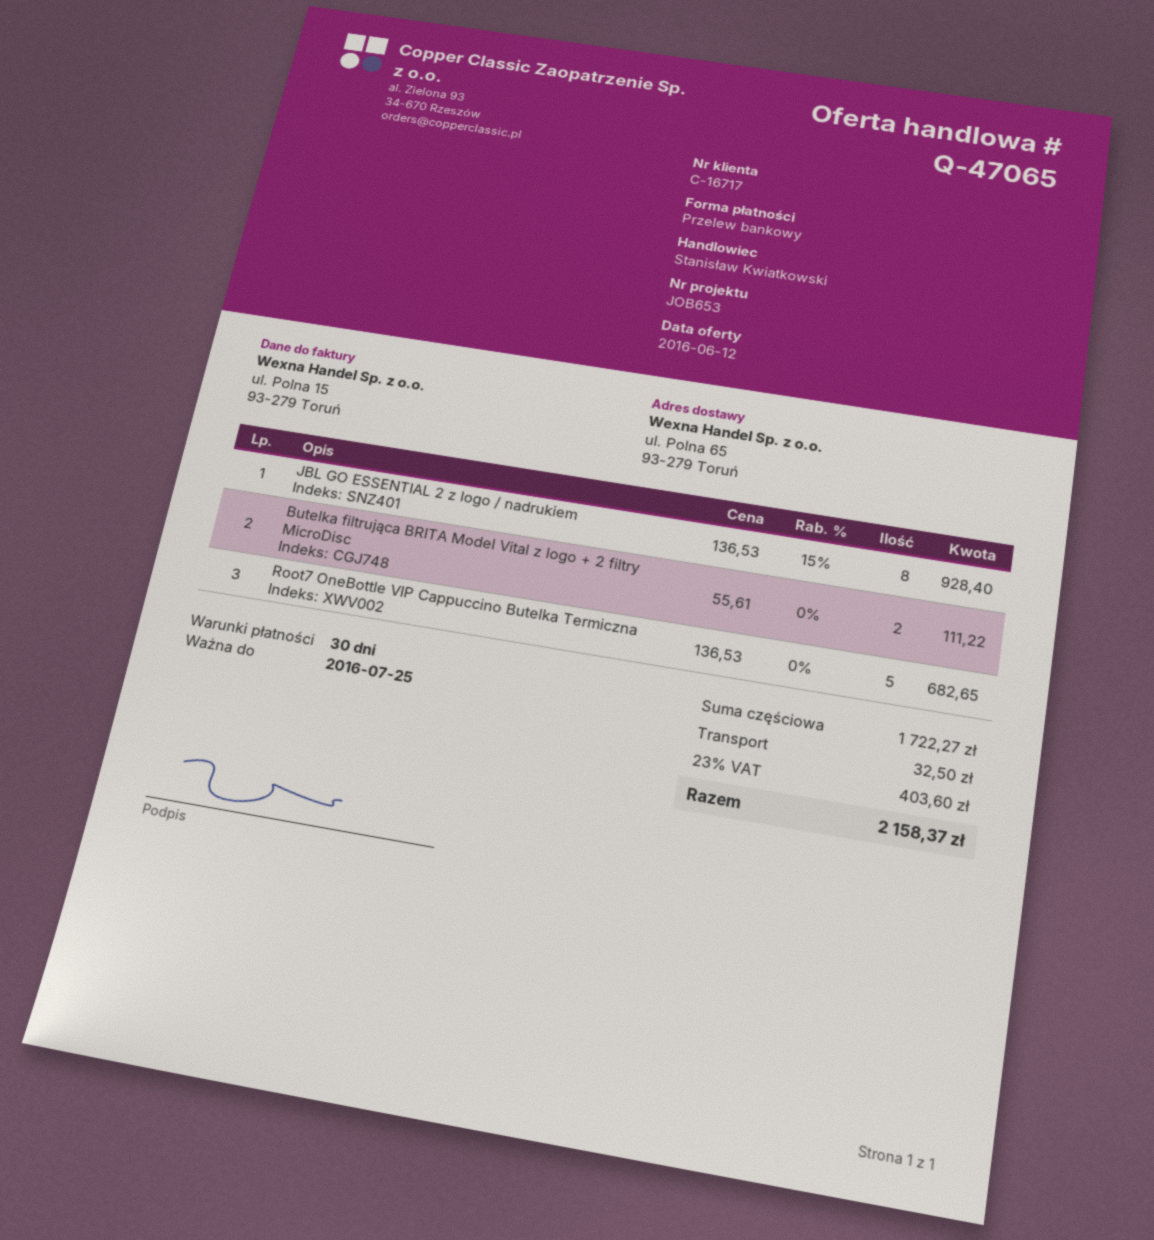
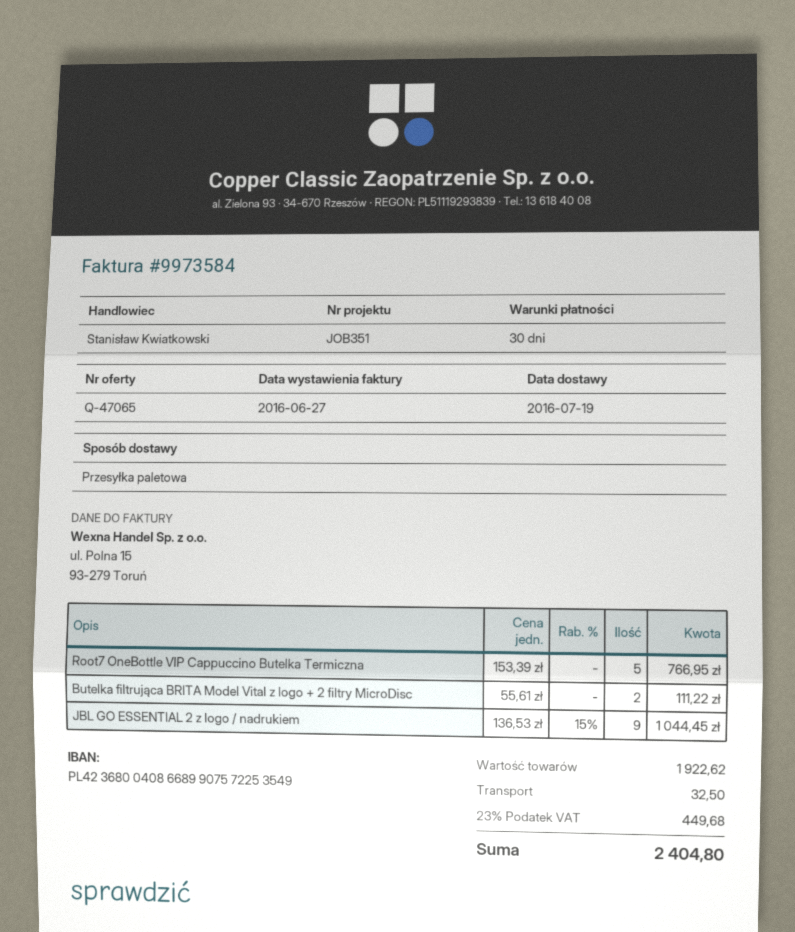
reference: JOB653 -> JOB351
JBL GO ESSENTIAL 2 z logo / nadrukiem: 8 x 136.53 - 15% = 928.40 -> 9 x 136.53 - 15% = 1044.45
Root7 OneBottle VIP Cappuccino Butelka Termiczna: 5 x 136.53 = 682.65 -> 5 x 153.39 = 766.95
subtotal: 1722.27 -> 1922.62
tax: 23% = 403.60 -> 23% = 449.68
total: 2158.37 -> 2404.80

